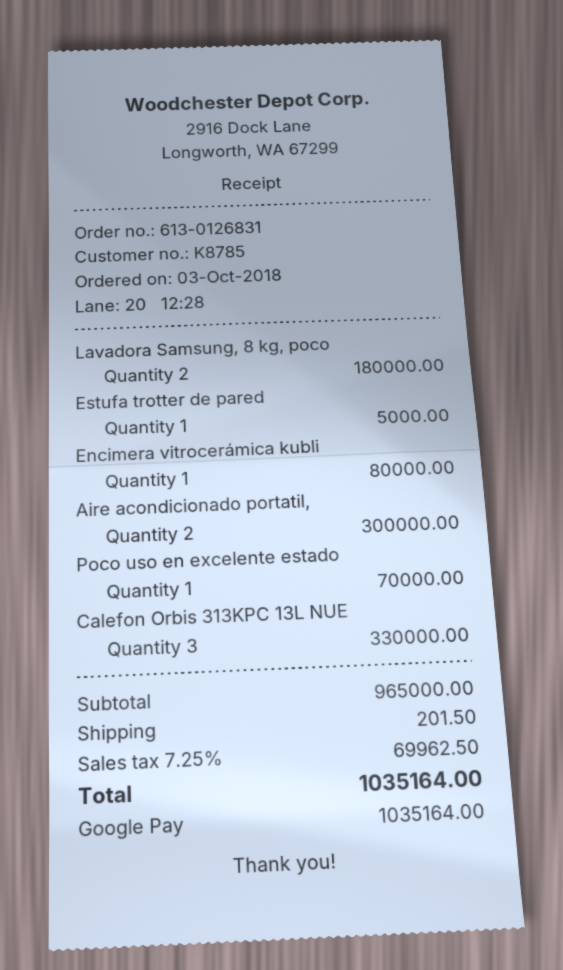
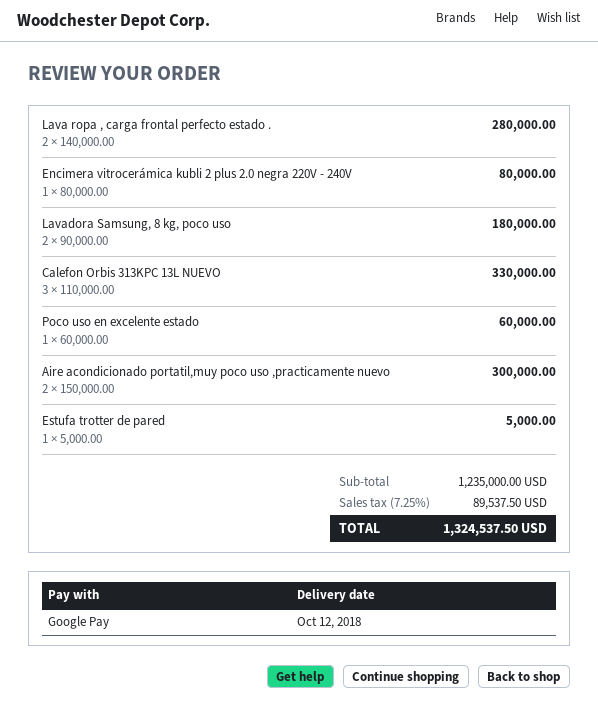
Poco uso en excelente estado: 1 for 70000.00 -> 1 for 60000.00
Lava ropa , carga frontal perfecto estado .: none -> 2 for 280000.00
subtotal: 965000.00 -> 1235000.00
shipping: 201.50 -> none
tax: 7.25% = 69962.50 -> 7.25% = 89537.50
total: 1035164.00 -> 1324537.50

